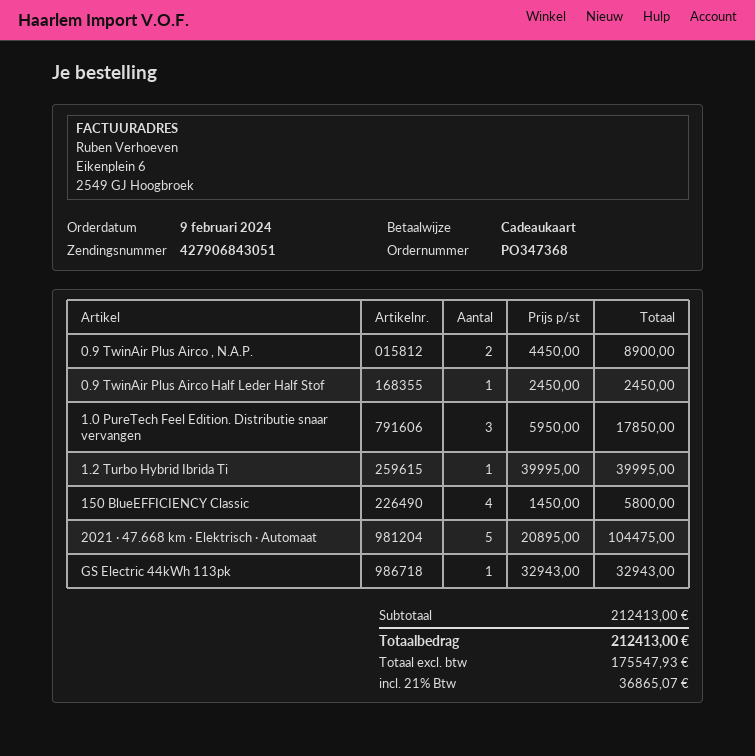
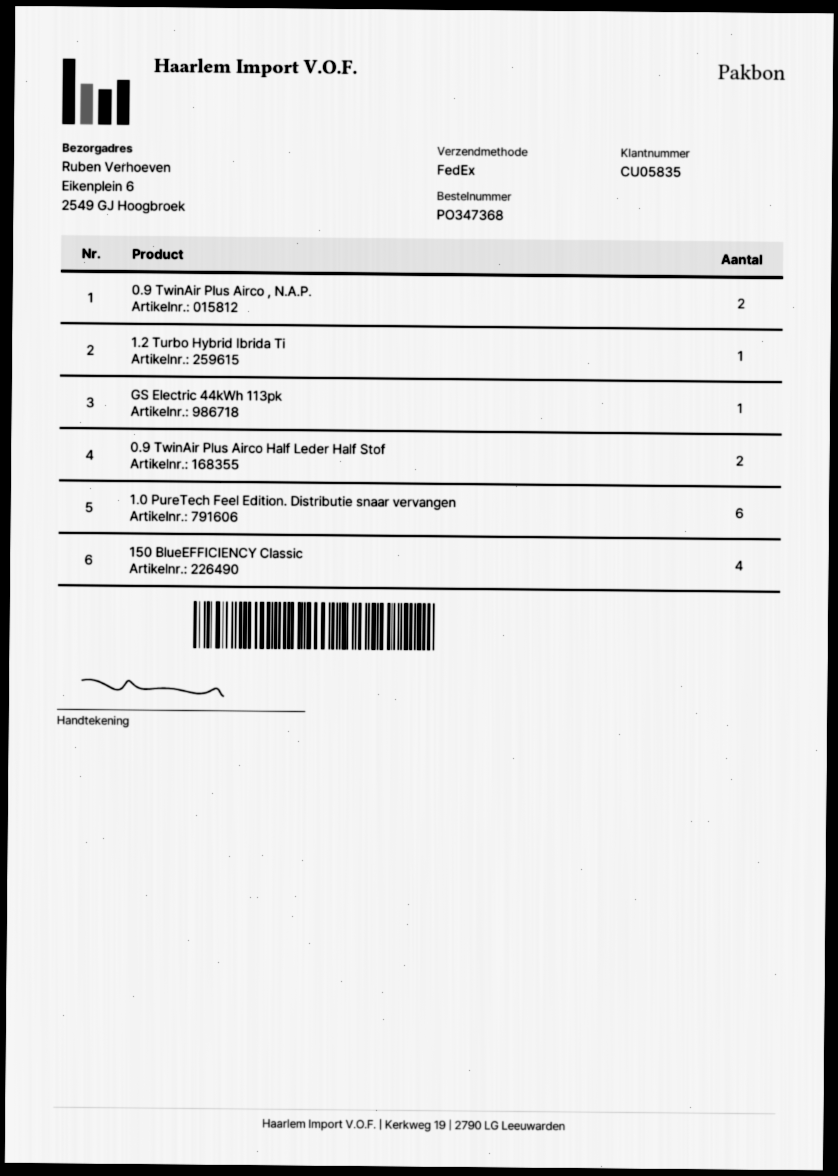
0.9 TwinAir Plus Airco Half Leder Half Stof: 1 -> 2
1.0 PureTech Feel Edition. Distributie snaar vervangen: 3 -> 6
2021 · 47.668 km · Elektrisch · Automaat: 5 -> none

